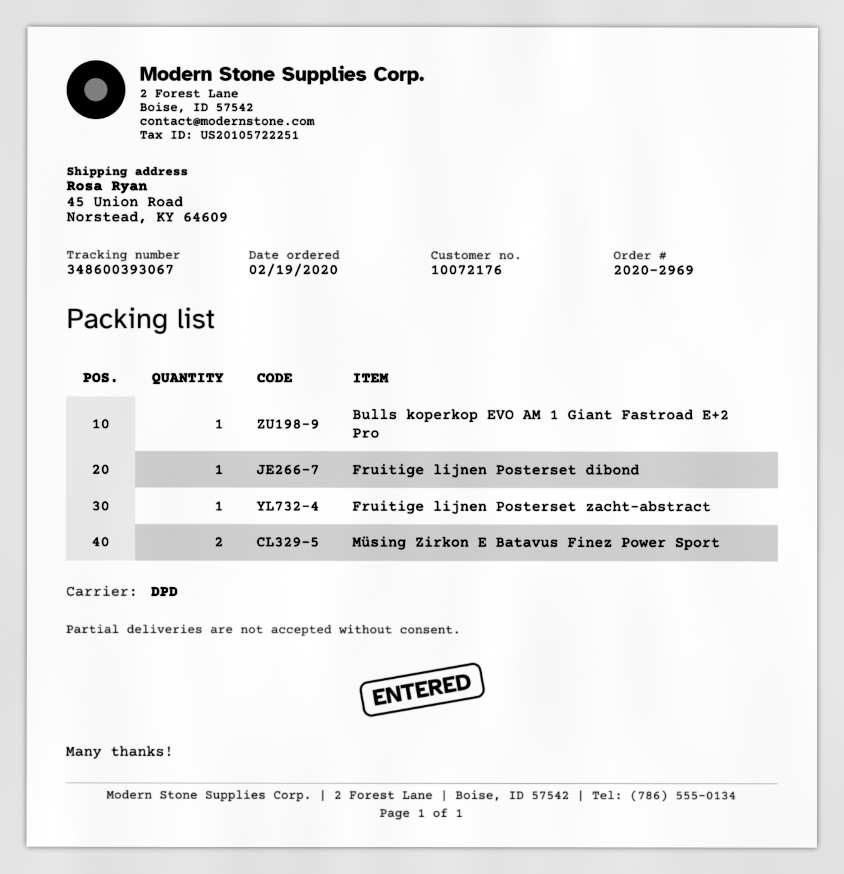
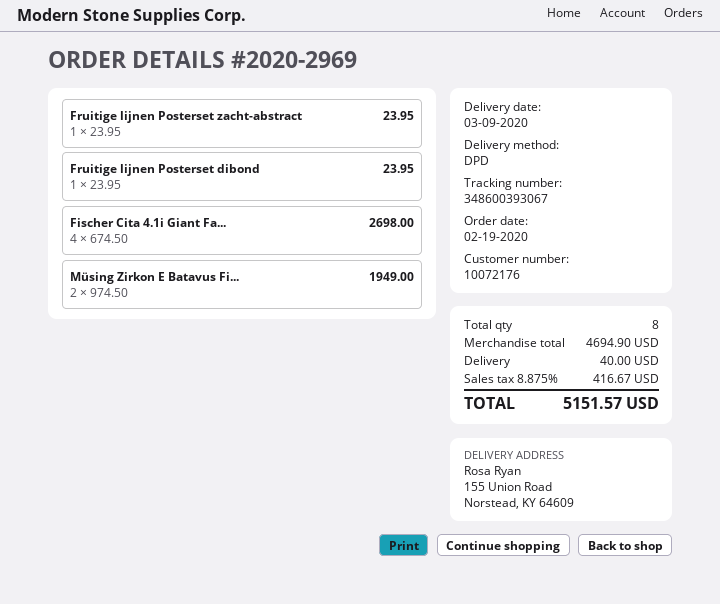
ship to: 45 Union Road, Norstead, KY 64609 -> 155 Union Road, Norstead, KY 64609
Bulls koperkop EVO AM 1 Giant Fastroad E+2 Pro: 1 -> none
Fischer Cita 4.1i Giant Fa...: none -> 4

